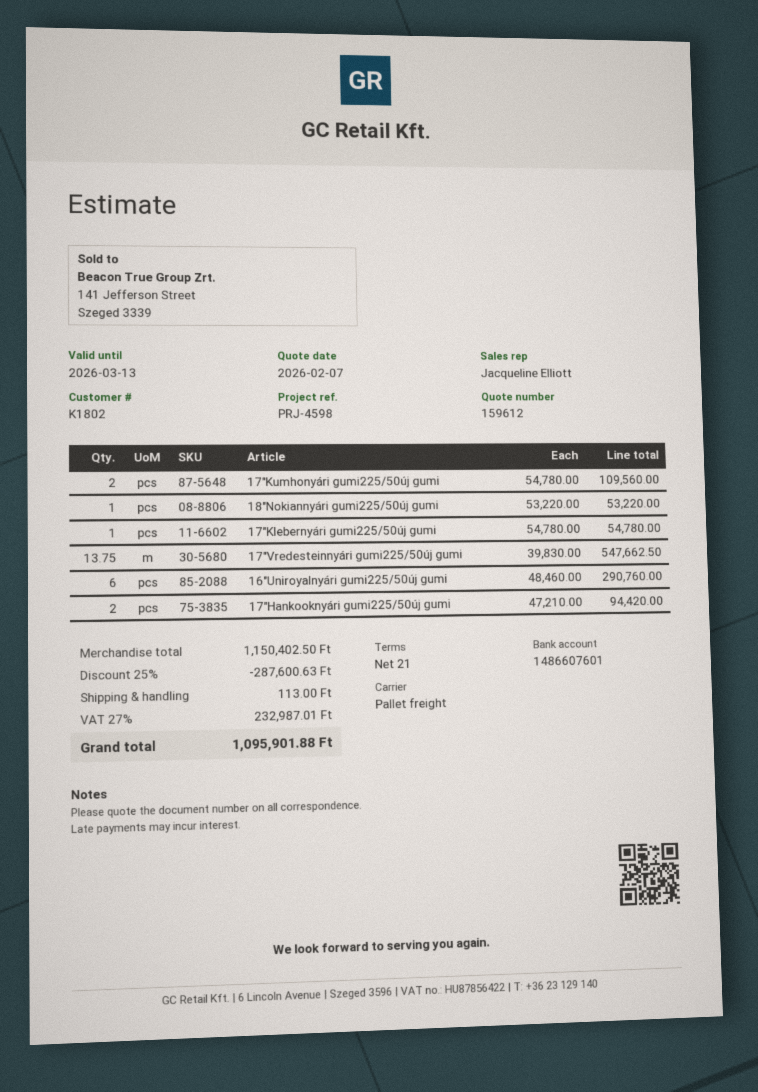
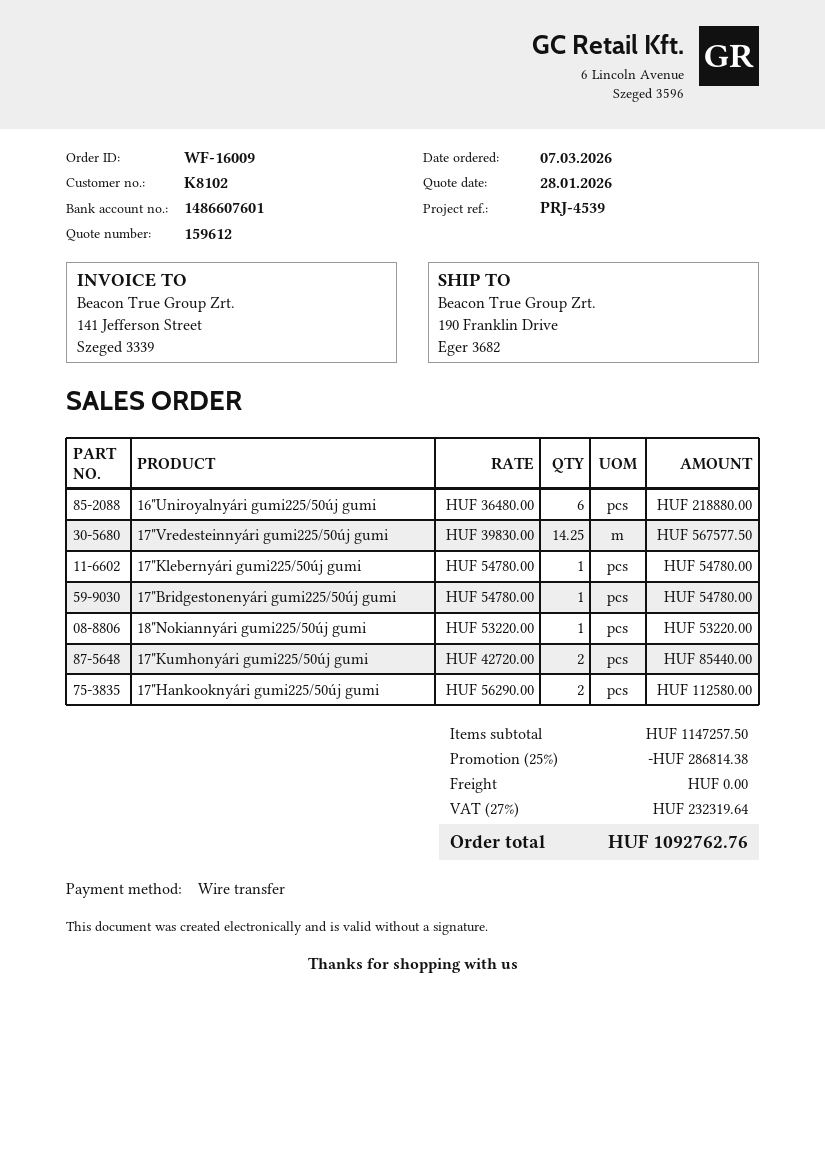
quote date: 2026-02-07 -> 2026-01-28
customer number: K1802 -> K8102
reference: PRJ-4598 -> PRJ-4539
17"Kumhonyári gumi225/50új gumi: 2 x 54780.00 = 109560.00 -> 2 x 42720.00 = 85440.00
17"Vredesteinnyári gumi225/50új gumi: 13.75 x 39830.00 = 547662.50 -> 14.25 x 39830.00 = 567577.50
16"Uniroyalnyári gumi225/50új gumi: 6 x 48460.00 = 290760.00 -> 6 x 36480.00 = 218880.00
17"Hankooknyári gumi225/50új gumi: 2 x 47210.00 = 94420.00 -> 2 x 56290.00 = 112580.00
17"Bridgestonenyári gumi225/50új gumi: none -> 1 x 54780.00 = 54780.00
subtotal: 1150402.50 -> 1147257.50
discount: 25% = 287600.63 -> 25% = 286814.38
shipping: 113.00 -> 0.00
tax: 27% = 232987.01 -> 27% = 232319.64
total: 1095901.88 -> 1092762.76

